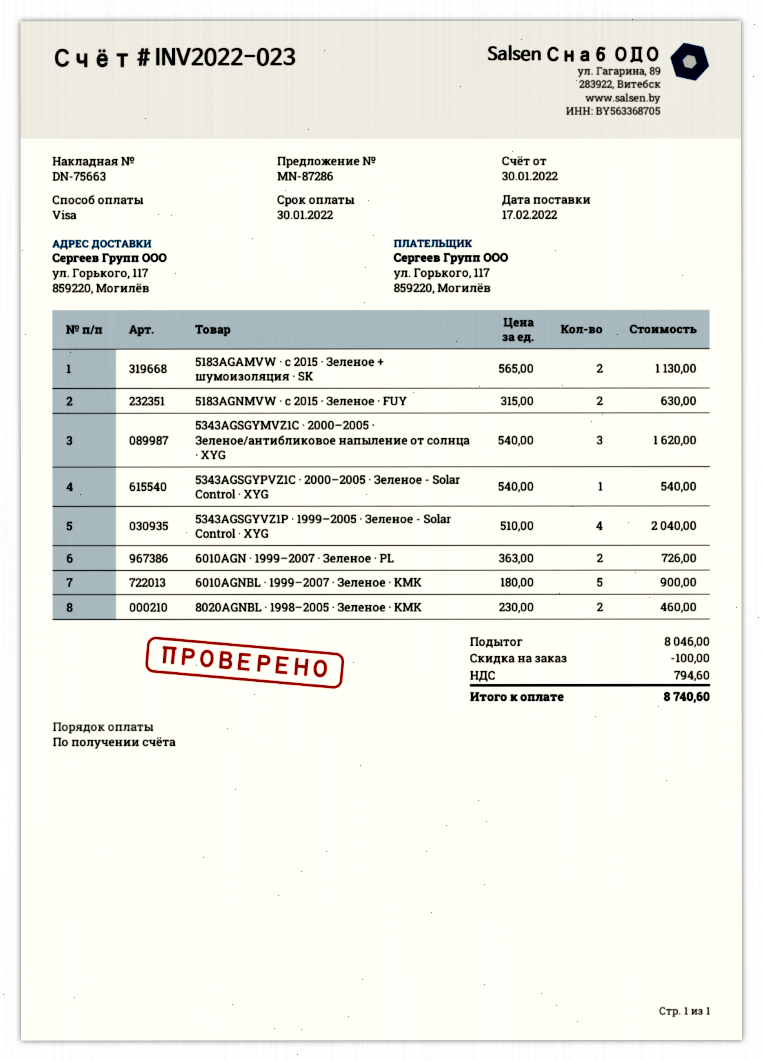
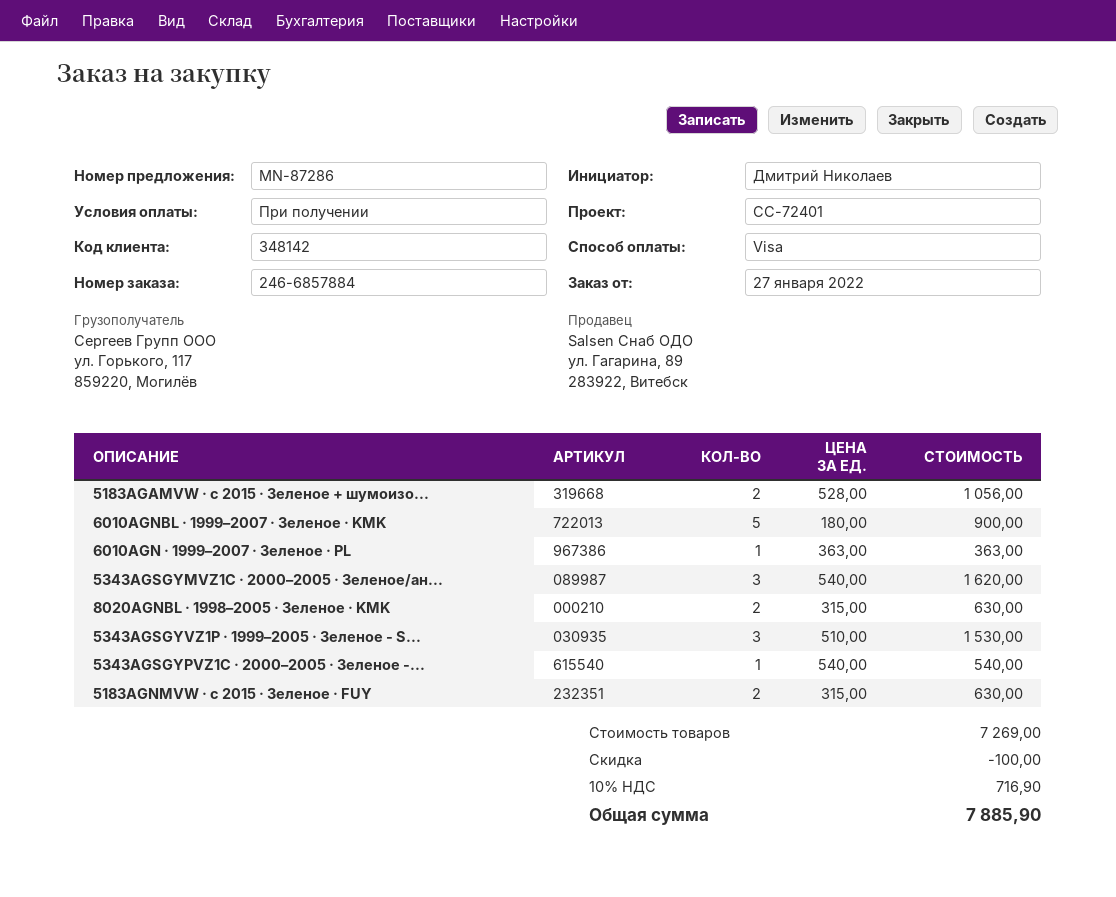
5183AGAMVW · с 2015 · Зеленое + шумоизоляция · SK: 2 x 565.00 = 1130.00 -> 2 x 528.00 = 1056.00
5343AGSGYVZ1P · 1999–2005 · Зеленое - Solar Control · XYG: 4 x 510.00 = 2040.00 -> 3 x 510.00 = 1530.00
6010AGN · 1999–2007 · Зеленое · PL: 2 x 363.00 = 726.00 -> 1 x 363.00 = 363.00
8020AGNBL · 1998–2005 · Зеленое · KMK: 2 x 230.00 = 460.00 -> 2 x 315.00 = 630.00
subtotal: 8046.00 -> 7269.00
tax: 794.60 -> 716.90
total: 8740.60 -> 7885.90

